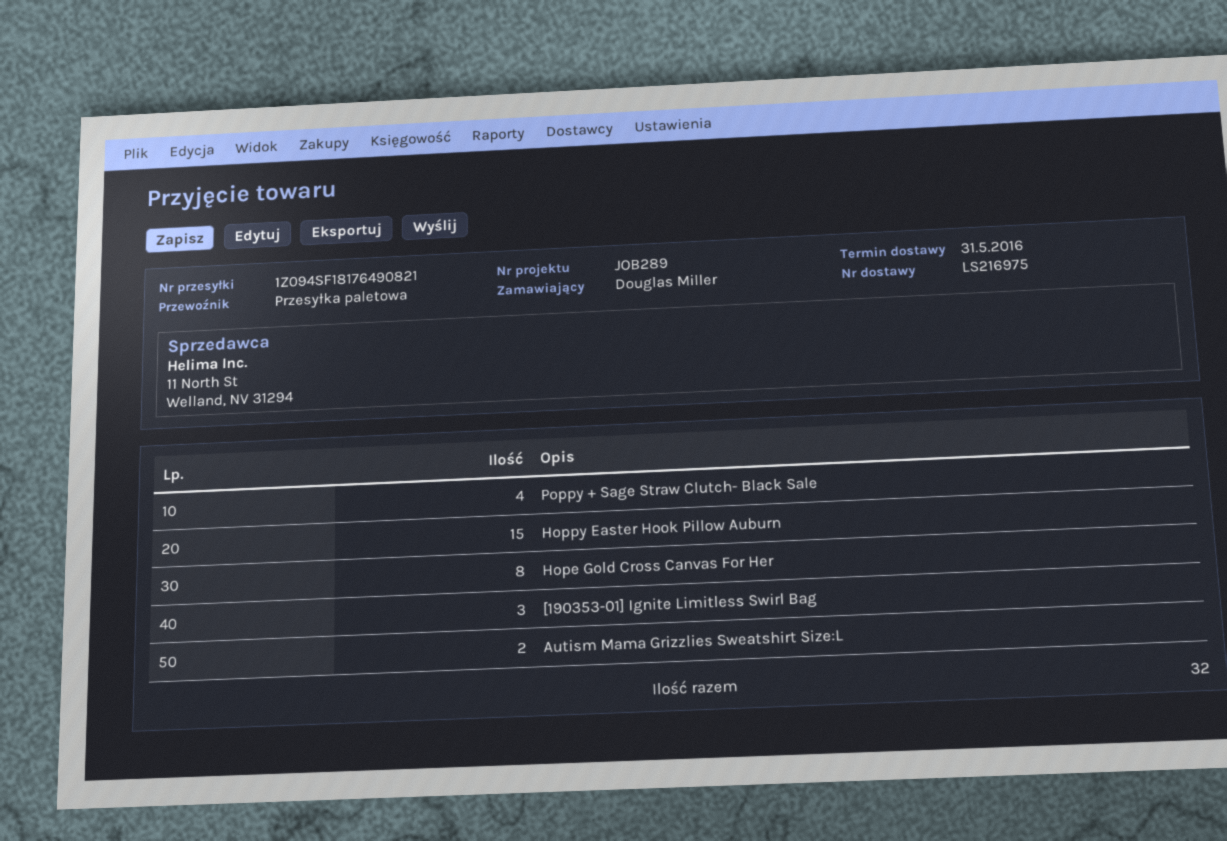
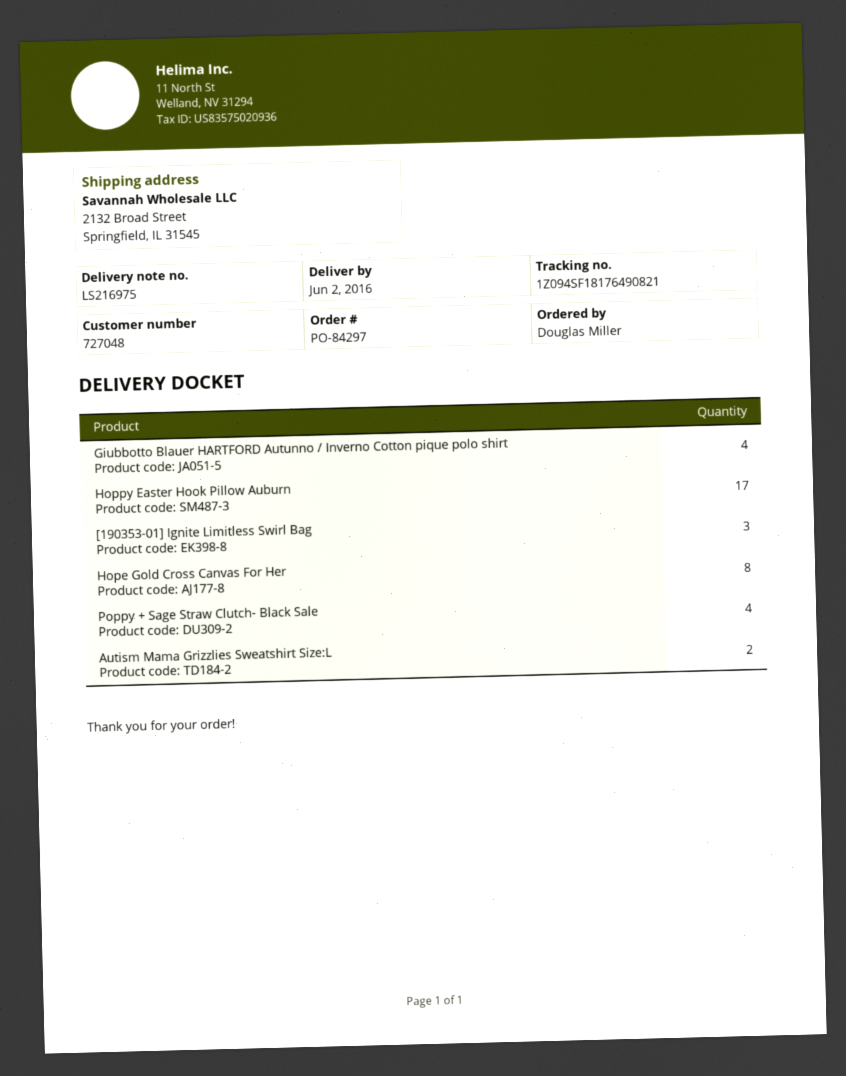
delivery date: 2016-05-31 -> 2016-06-02
Hoppy Easter Hook Pillow Auburn: 15 -> 17
Giubbotto Blauer HARTFORD Autunno / Inverno Cotton pique polo shirt: none -> 4

